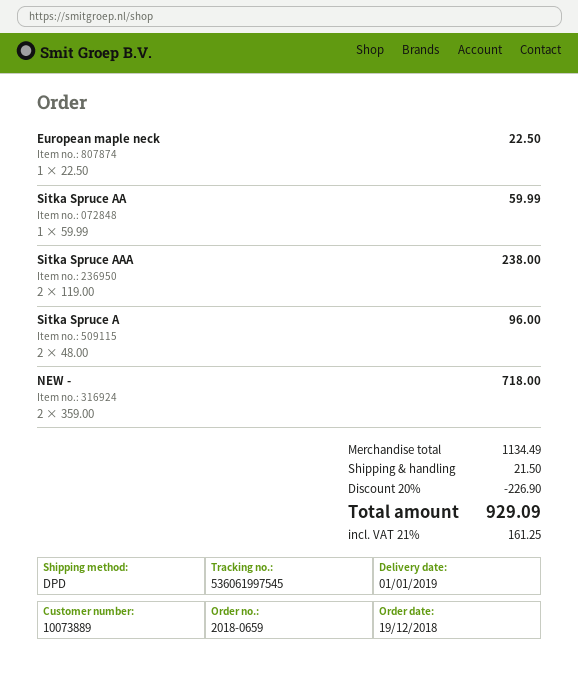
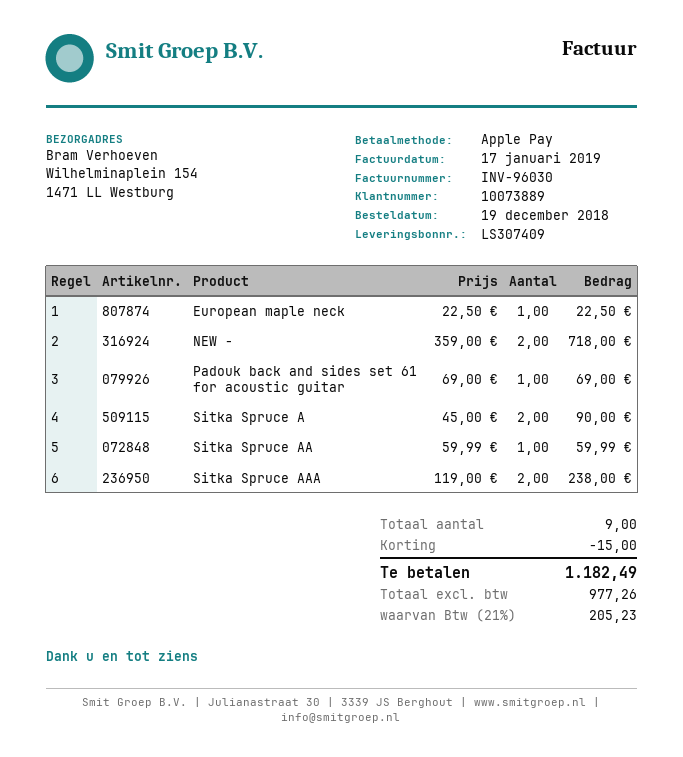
Sitka Spruce A: 2 x 48.00 = 96.00 -> 2 x 45.00 = 90.00
Padouk back and sides set 61 for acoustic guitar: none -> 1 x 69.00 = 69.00
discount: 226.90 -> 15.00
shipping: 21.50 -> none
tax: 21% = 161.25 -> 21% = 205.23
total: 929.09 -> 1182.49

